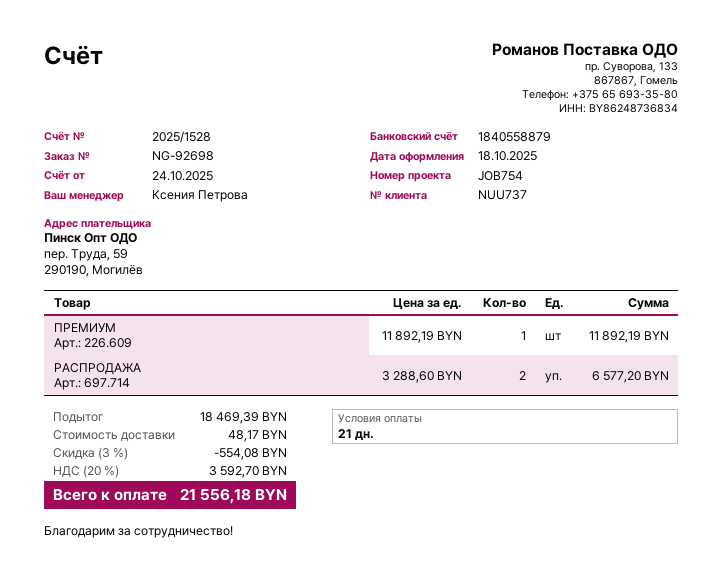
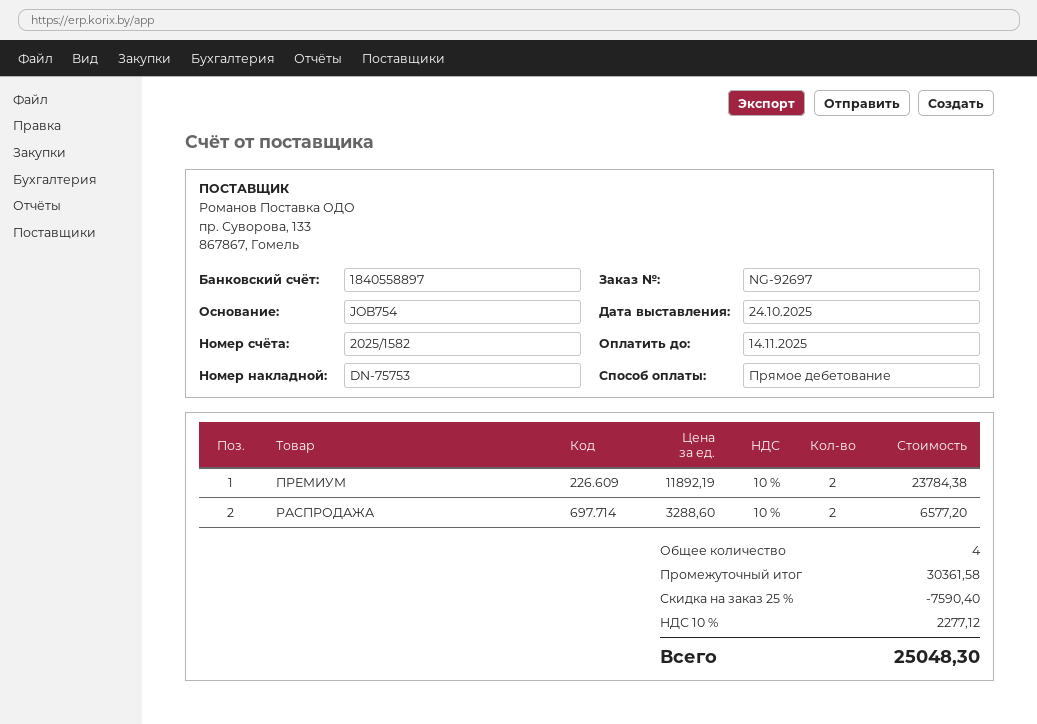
order number: NG-92698 -> NG-92697
invoice number: 2025/1528 -> 2025/1582
bank account: 1840558879 -> 1840558897
ПРЕМИУМ: 1 x 11892.19 = 11892.19 -> 2 x 11892.19 = 23784.38
subtotal: 18469.39 -> 30361.58
discount: 3% = 554.08 -> 25% = 7590.40
shipping: 48.17 -> none
tax: 20% = 3592.70 -> 10% = 2277.12
total: 21556.18 -> 25048.30

